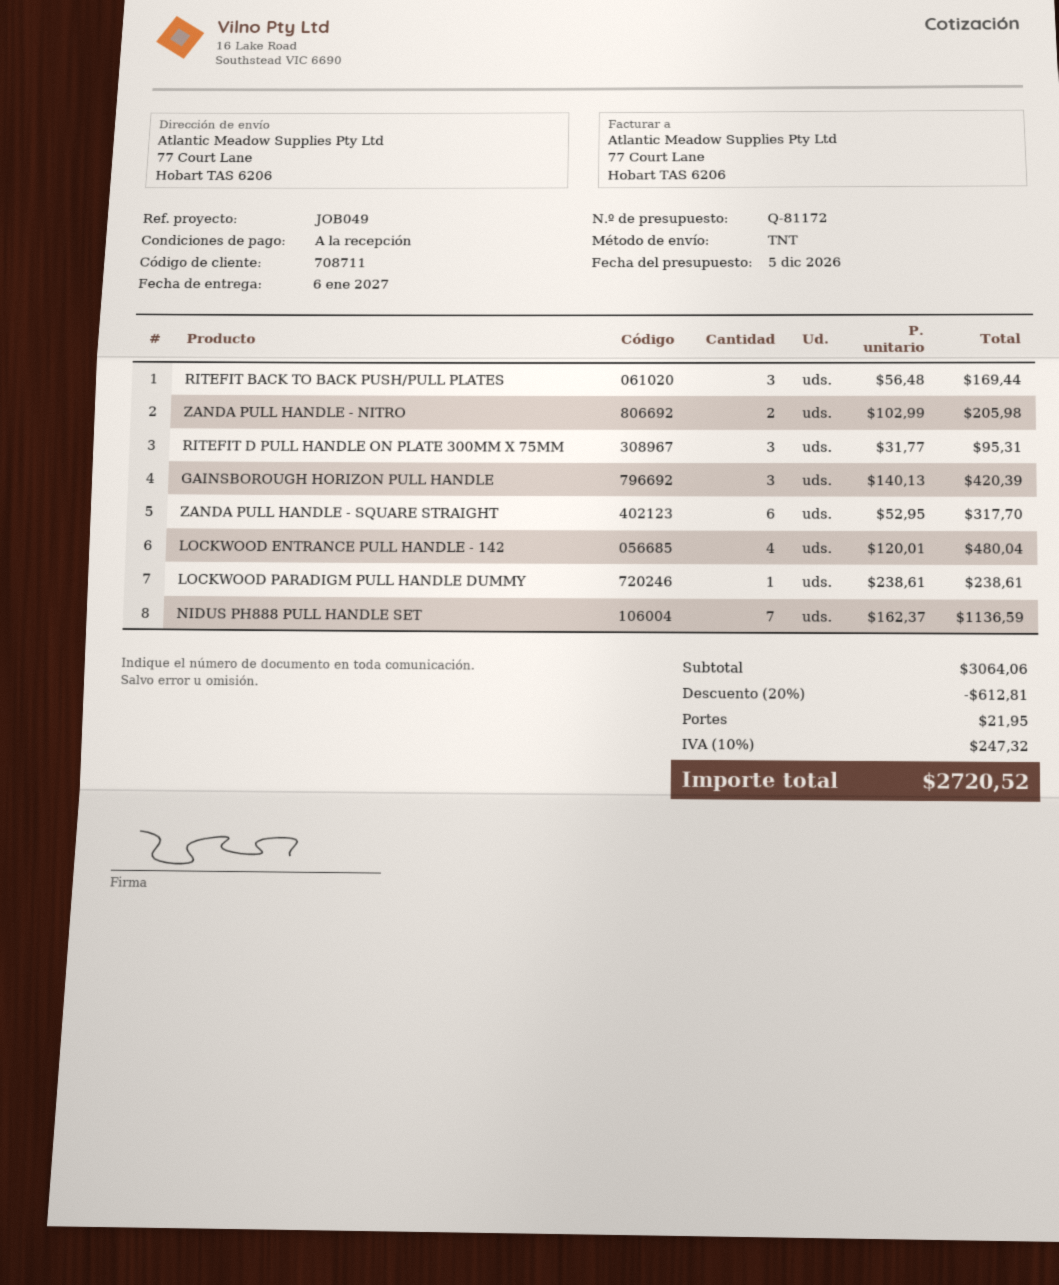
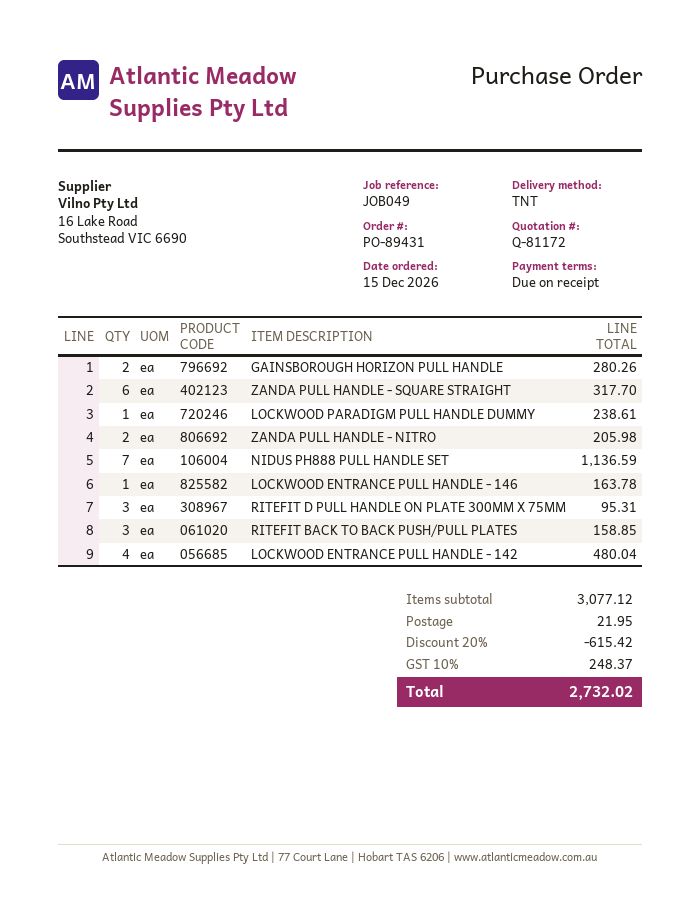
RITEFIT BACK TO BACK PUSH/PULL PLATES: 3 for 169.44 -> 3 for 158.85
GAINSBOROUGH HORIZON PULL HANDLE: 3 for 420.39 -> 2 for 280.26
LOCKWOOD ENTRANCE PULL HANDLE - 146: none -> 1 for 163.78
subtotal: 3064.06 -> 3077.12
discount: 20% = 612.81 -> 20% = 615.42
tax: 10% = 247.32 -> 10% = 248.37
total: 2720.52 -> 2732.02

